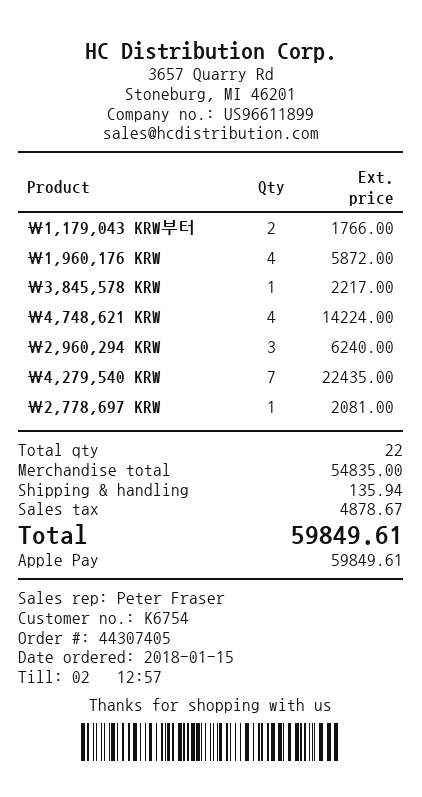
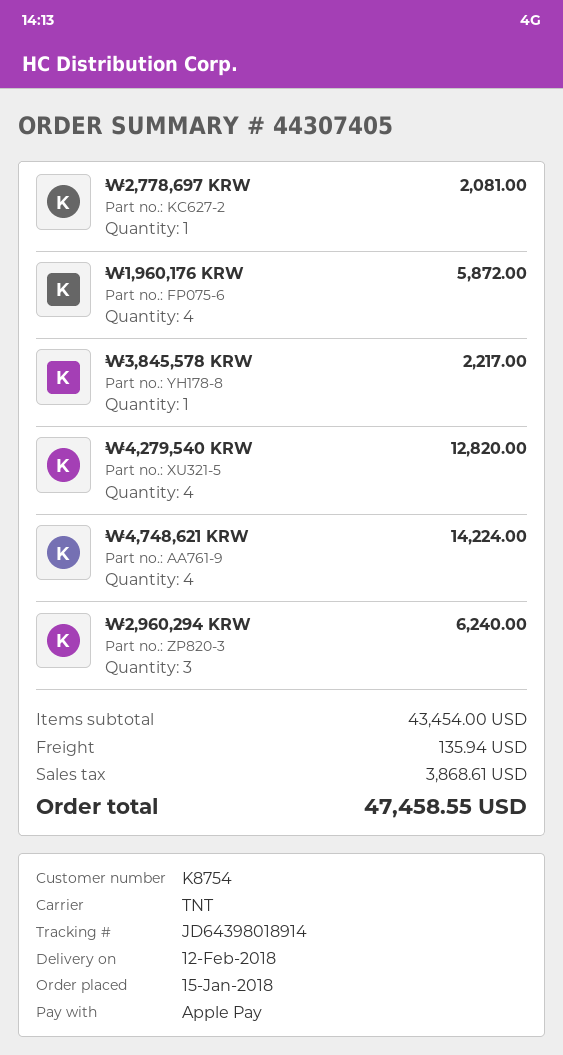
customer number: K6754 -> K8754
₩1,179,043 KRW부터: 2 for 1766.00 -> none
₩4,279,540 KRW: 7 for 22435.00 -> 4 for 12820.00
subtotal: 54835.00 -> 43454.00
tax: 4878.67 -> 3868.61
total: 59849.61 -> 47458.55

